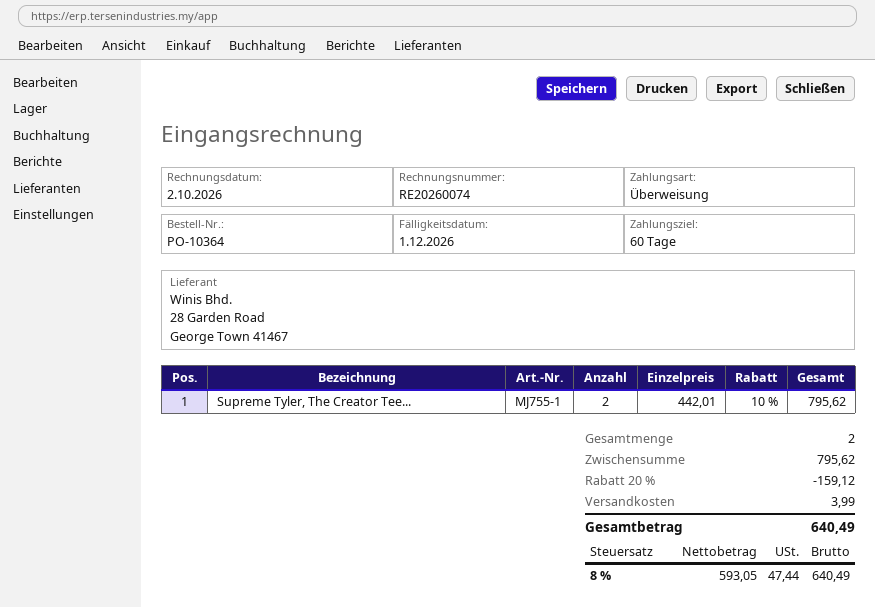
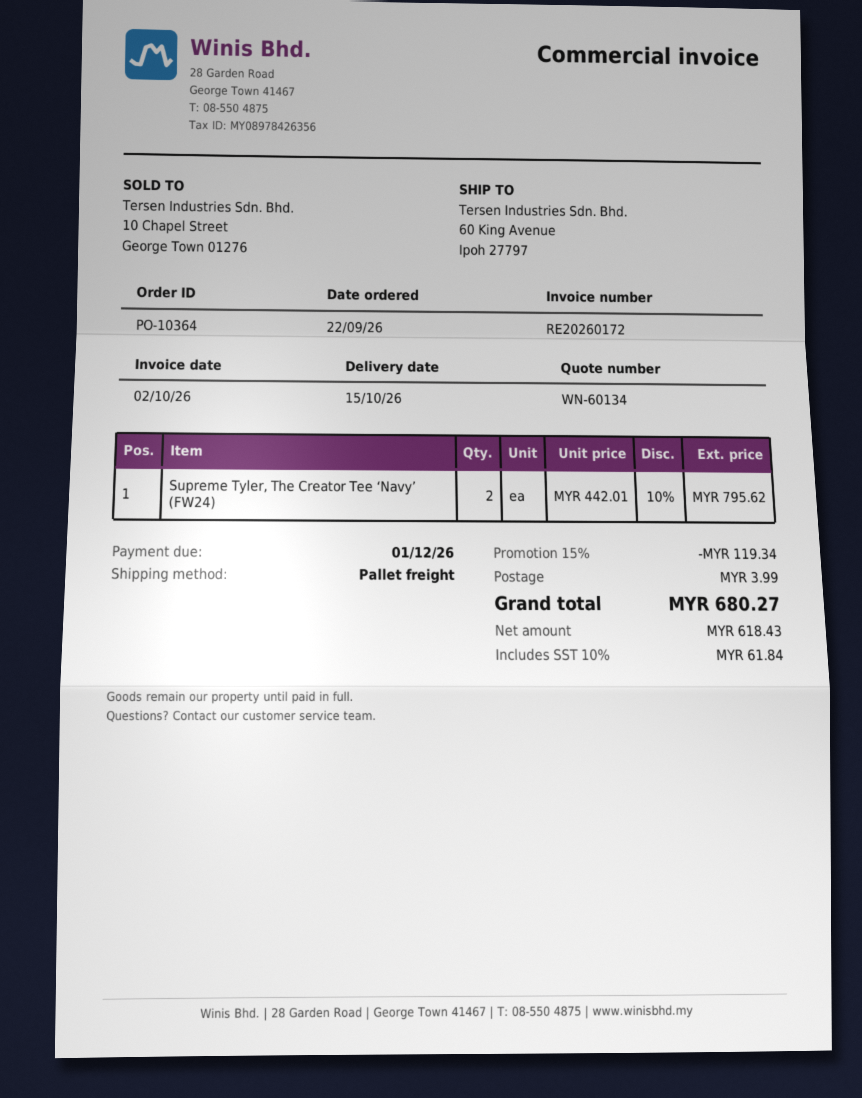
invoice number: RE20260074 -> RE20260172
discount: 20% = 159.12 -> 15% = 119.34
net: 593.05 -> 618.43
tax: 8% = 47.44 -> 10% = 61.84
total: 640.49 -> 680.27

